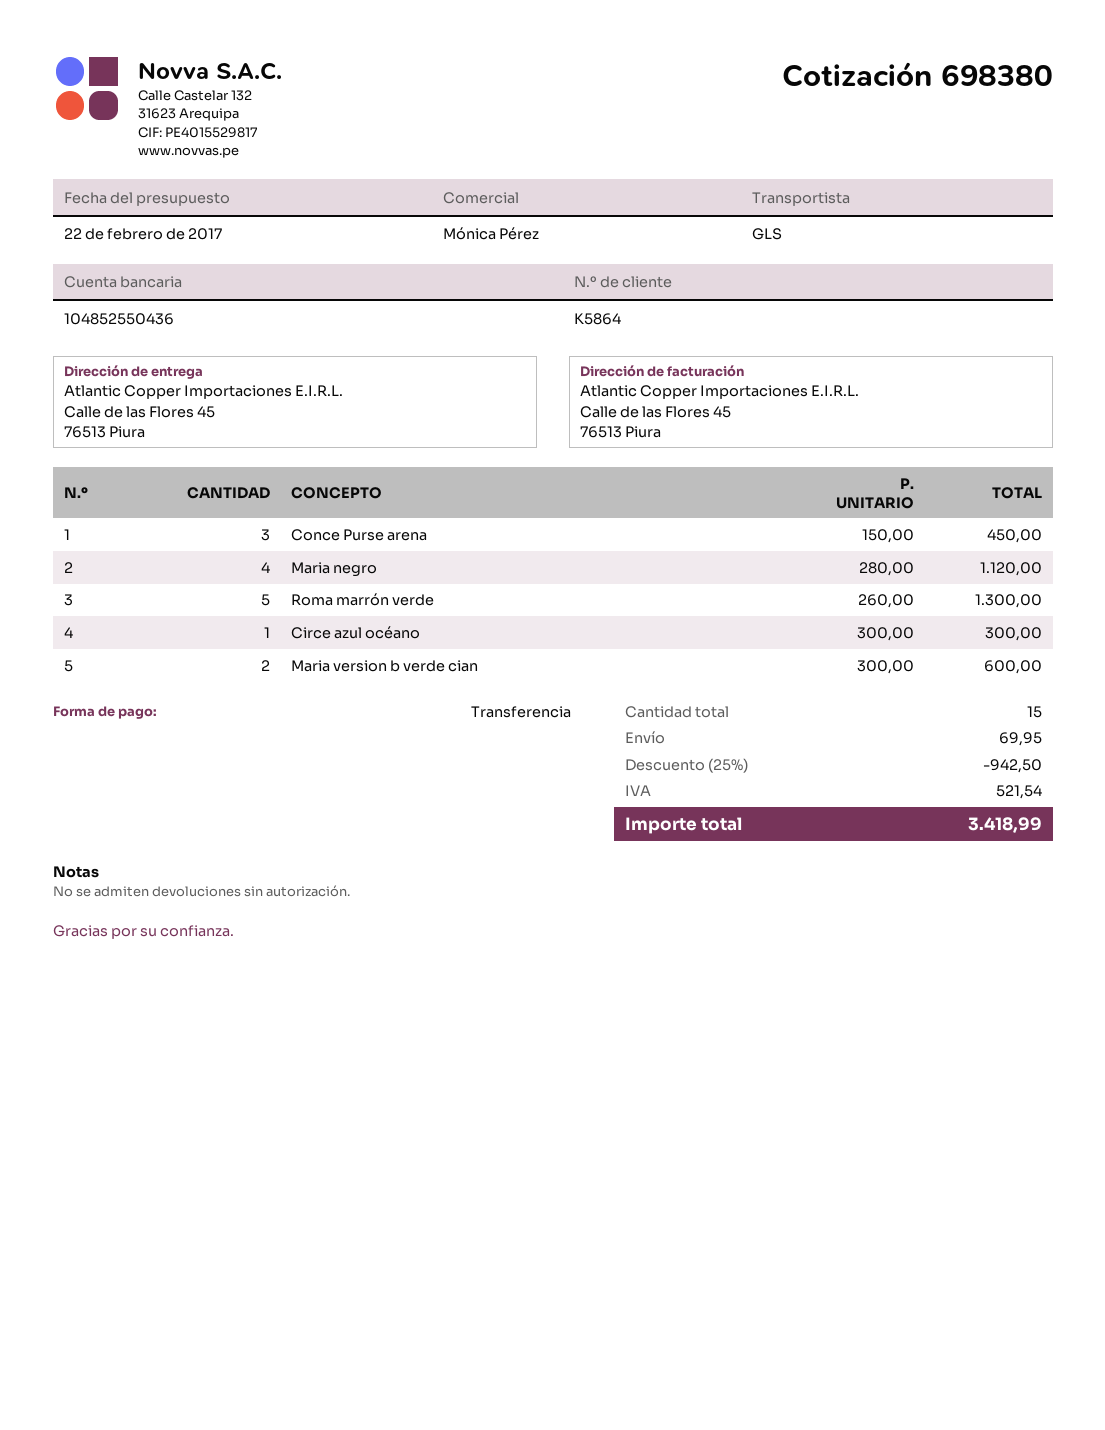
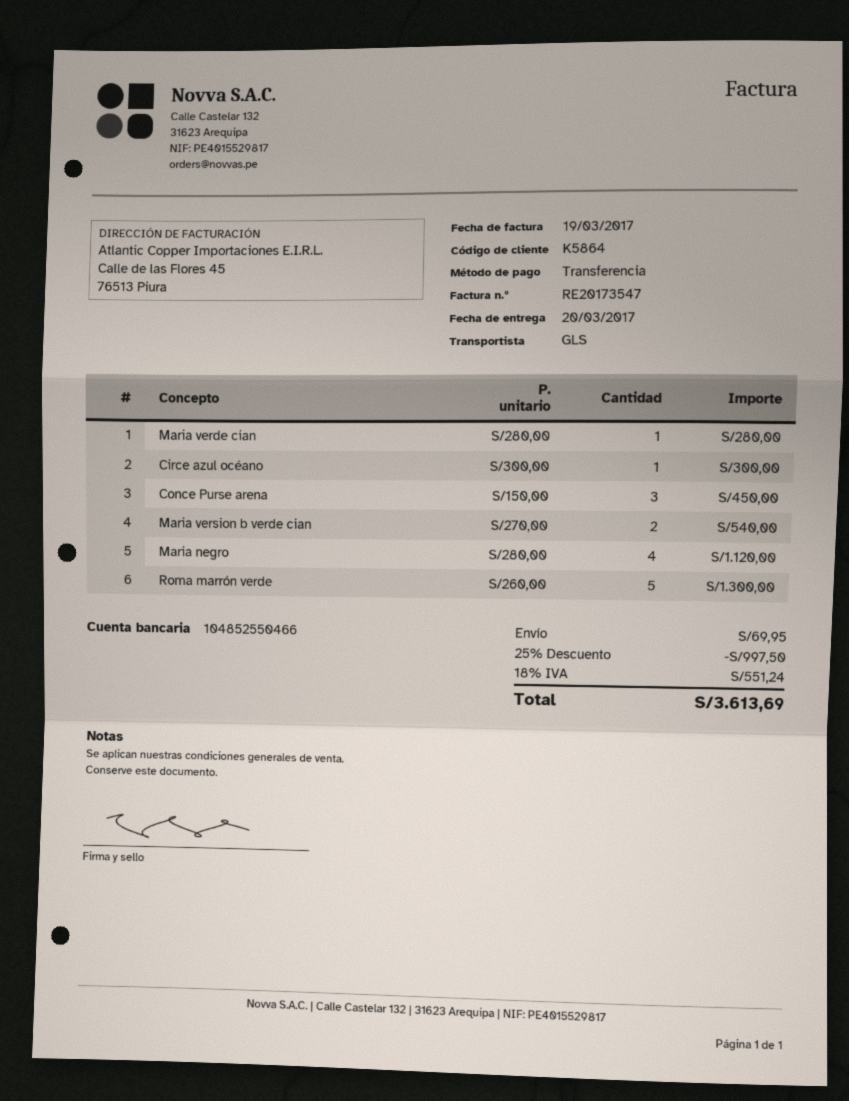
bank account: 104852550436 -> 104852550466
Maria version b verde cian: 2 x 300.00 = 600.00 -> 2 x 270.00 = 540.00
Maria verde cian: none -> 1 x 280.00 = 280.00
discount: 25% = 942.50 -> 25% = 997.50
tax: 521.54 -> 551.24
total: 3418.99 -> 3613.69

